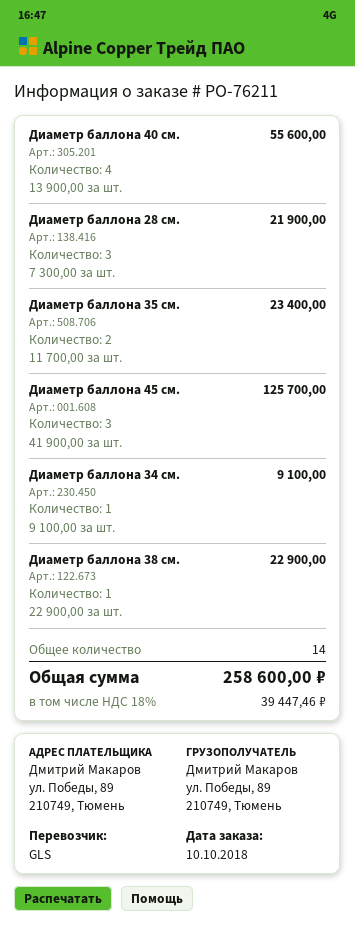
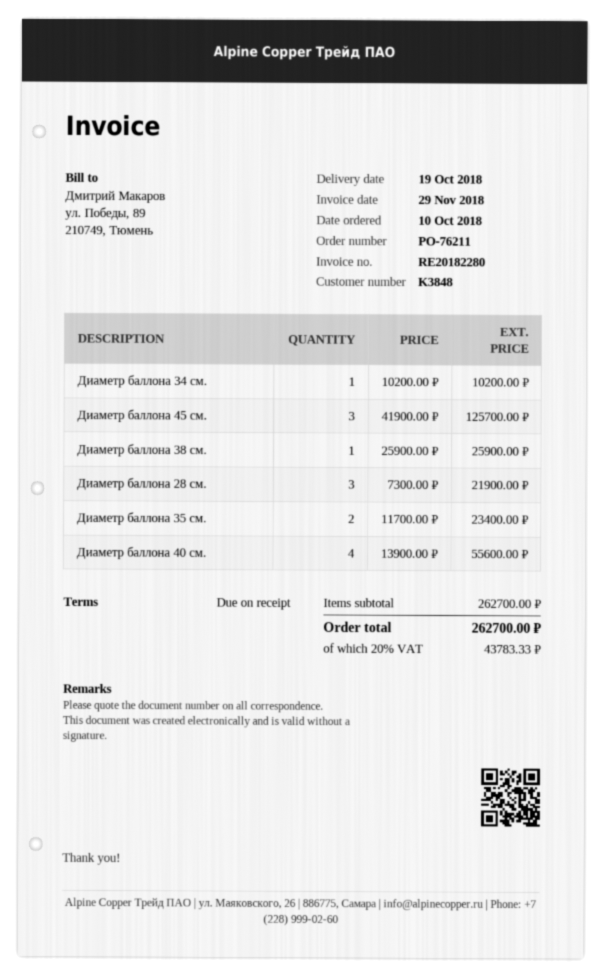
Диаметр баллона 34 см.: 1 x 9100.00 = 9100.00 -> 1 x 10200.00 = 10200.00
Диаметр баллона 38 см.: 1 x 22900.00 = 22900.00 -> 1 x 25900.00 = 25900.00
tax: 18% = 39447.46 -> 20% = 43783.33
total: 258600.00 -> 262700.00

